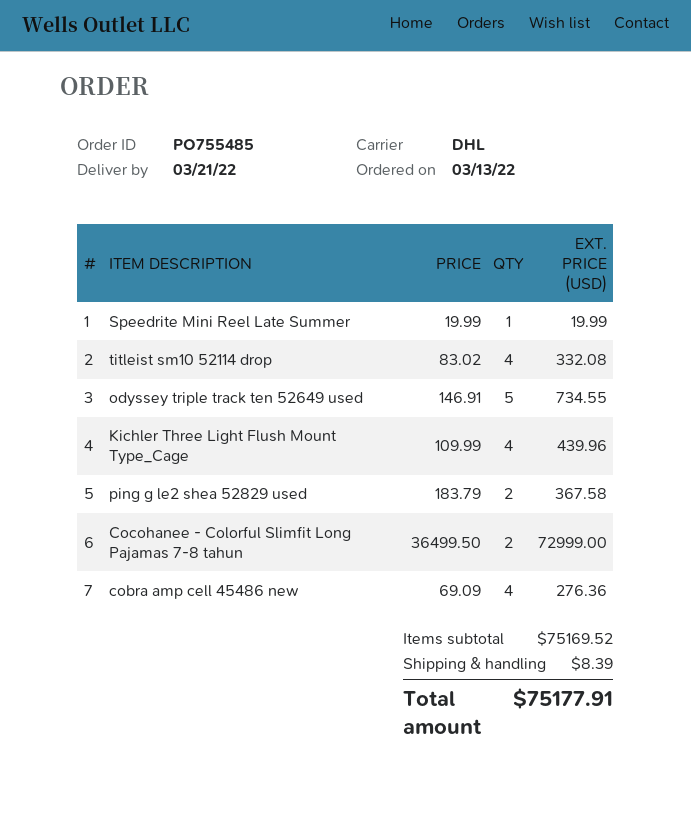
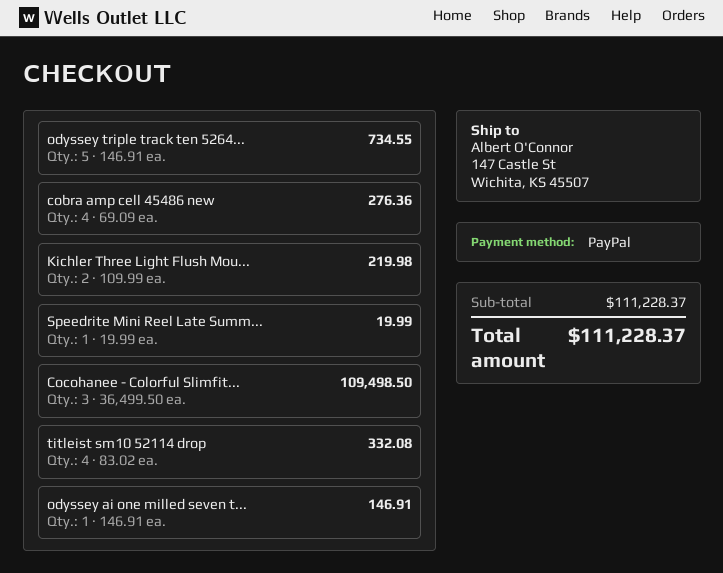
Kichler Three Light Flush Mount Type_Cage: 4 x 109.99 = 439.96 -> 2 x 109.99 = 219.98
ping g le2 shea 52829 used: 2 x 183.79 = 367.58 -> none
Cocohanee - Colorful Slimfit Long Pajamas 7-8 tahun: 2 x 36499.50 = 72999.00 -> 3 x 36499.50 = 109498.50
odyssey ai one milled seven t...: none -> 1 x 146.91 = 146.91
subtotal: 75169.52 -> 111228.37
shipping: 8.39 -> none
total: 75177.91 -> 111228.37

